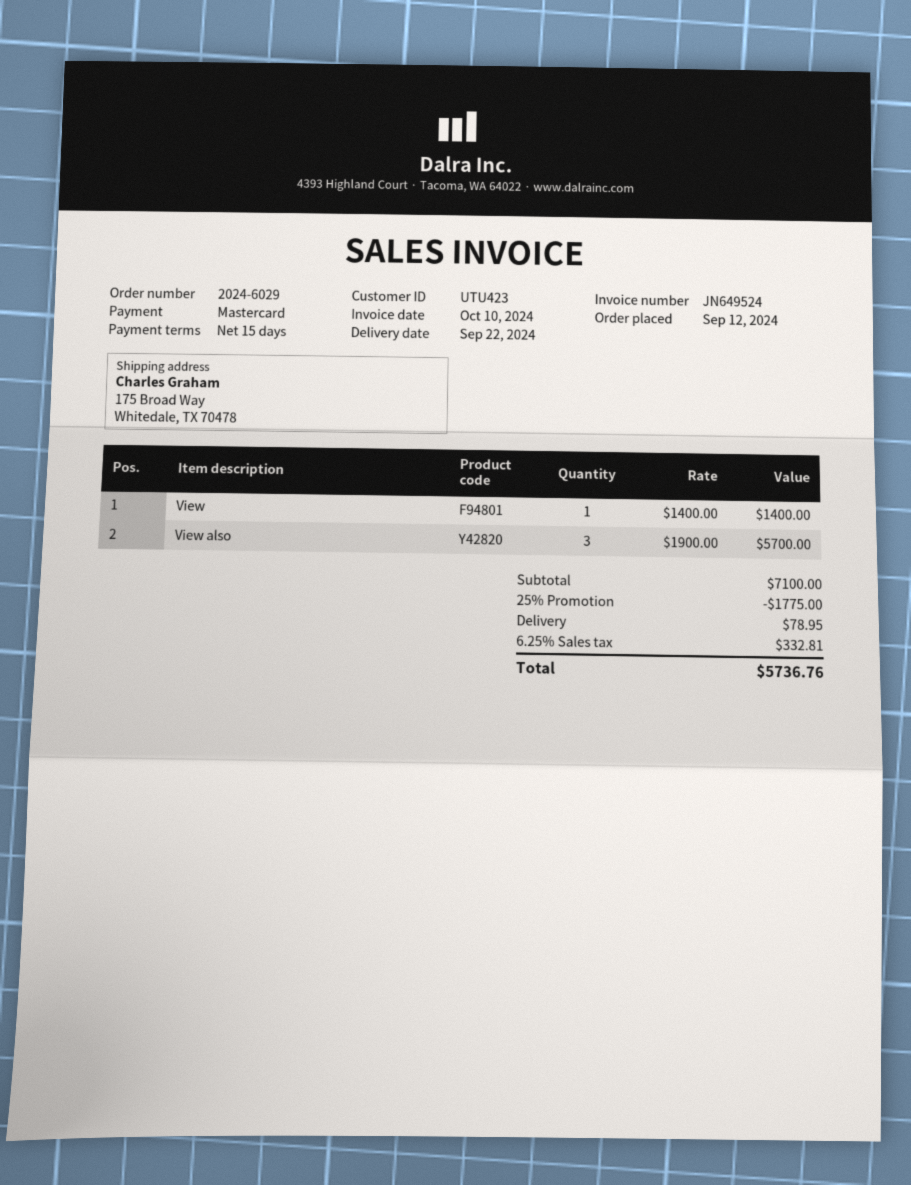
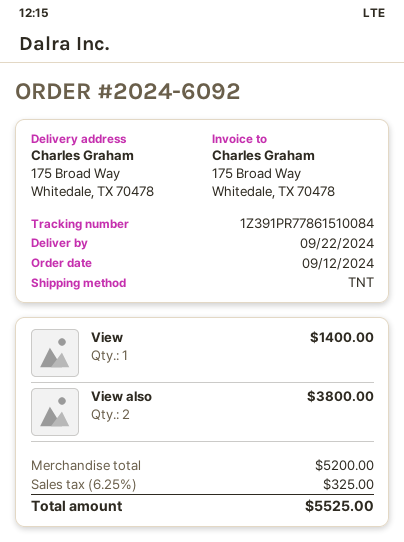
order number: 2024-6029 -> 2024-6092
View also: 3 for 5700.00 -> 2 for 3800.00
subtotal: 7100.00 -> 5200.00
discount: 25% = 1775.00 -> none
shipping: 78.95 -> none
tax: 6.25% = 332.81 -> 6.25% = 325.00
total: 5736.76 -> 5525.00

